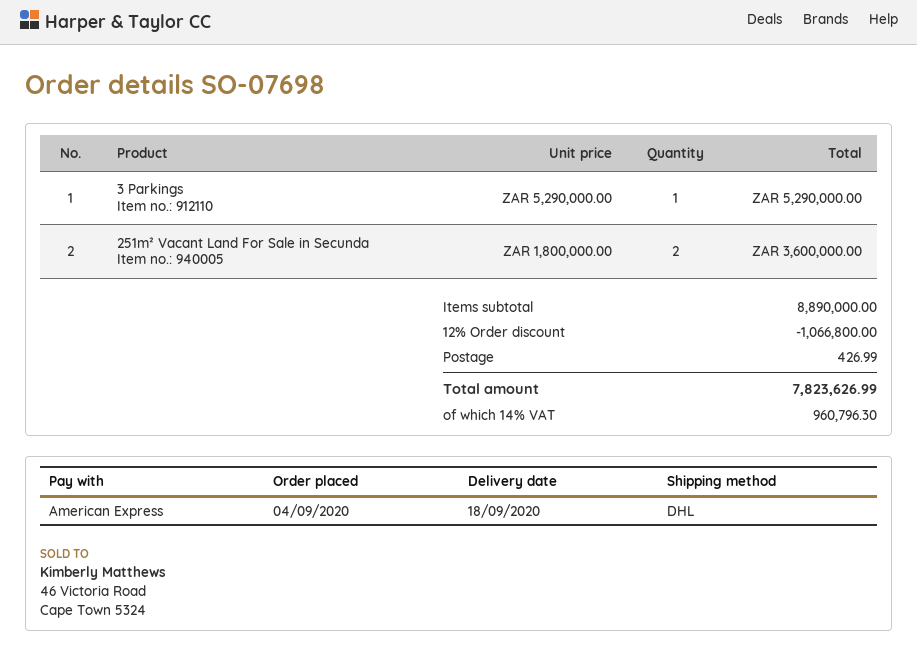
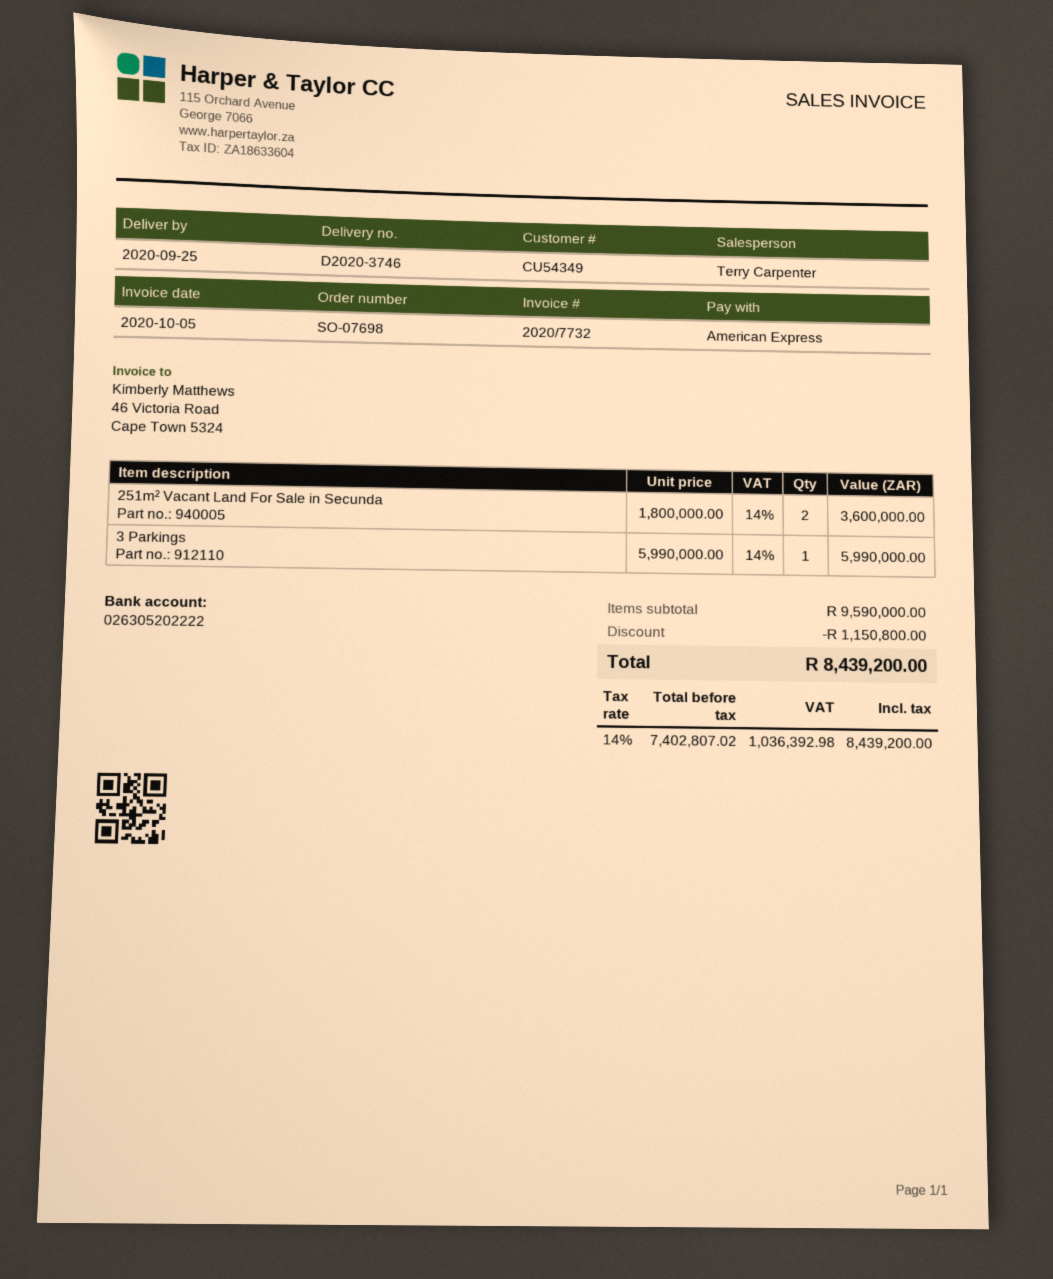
delivery date: 2020-09-18 -> 2020-09-25
3 Parkings: 1 x 5290000.00 = 5290000.00 -> 1 x 5990000.00 = 5990000.00
subtotal: 8890000.00 -> 9590000.00
discount: 1066800.00 -> 1150800.00
shipping: 426.99 -> none
tax: 14% = 960796.30 -> 14% = 1036392.98
total: 7823626.99 -> 8439200.00

